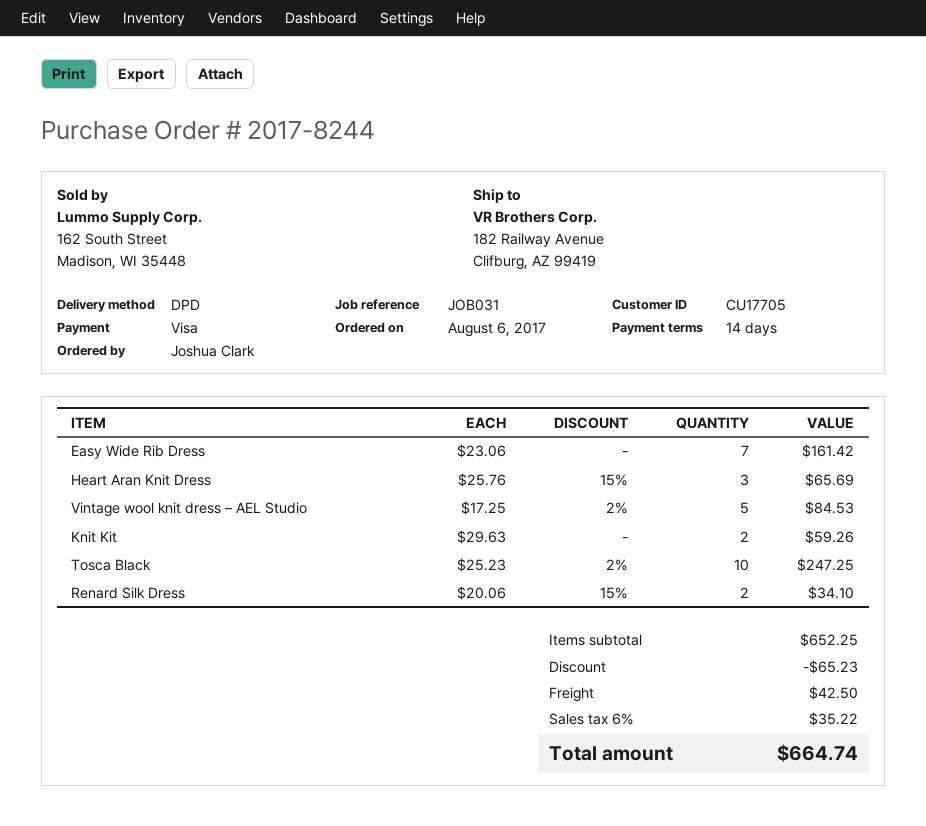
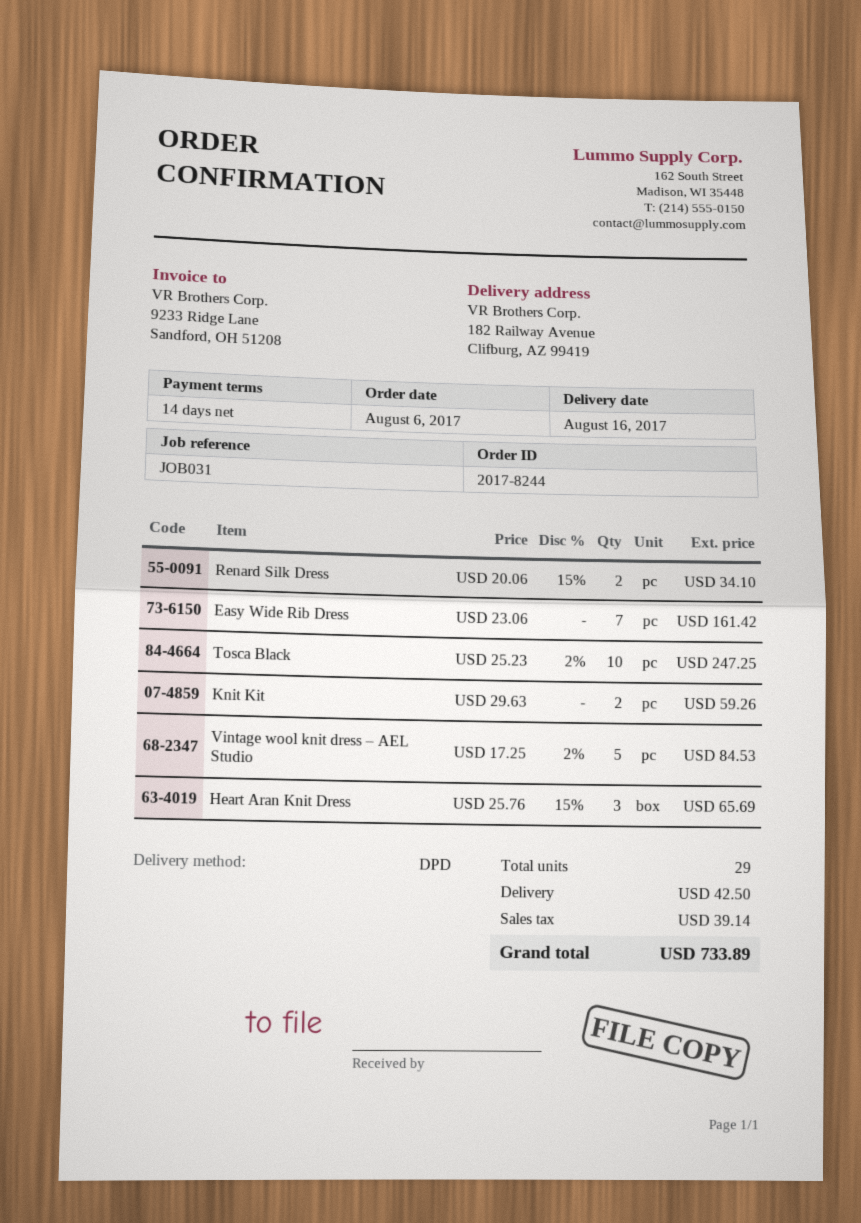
discount: 65.23 -> none
tax: 35.22 -> 39.14
total: 664.74 -> 733.89

